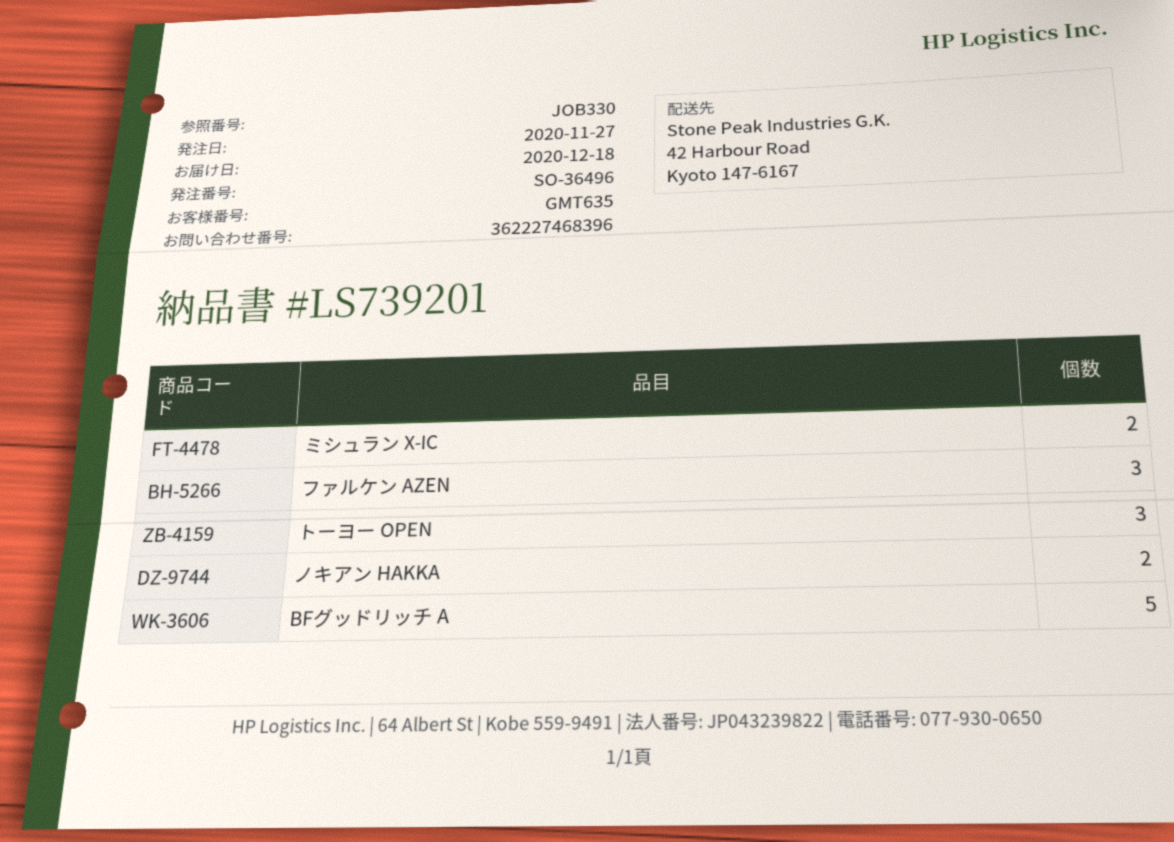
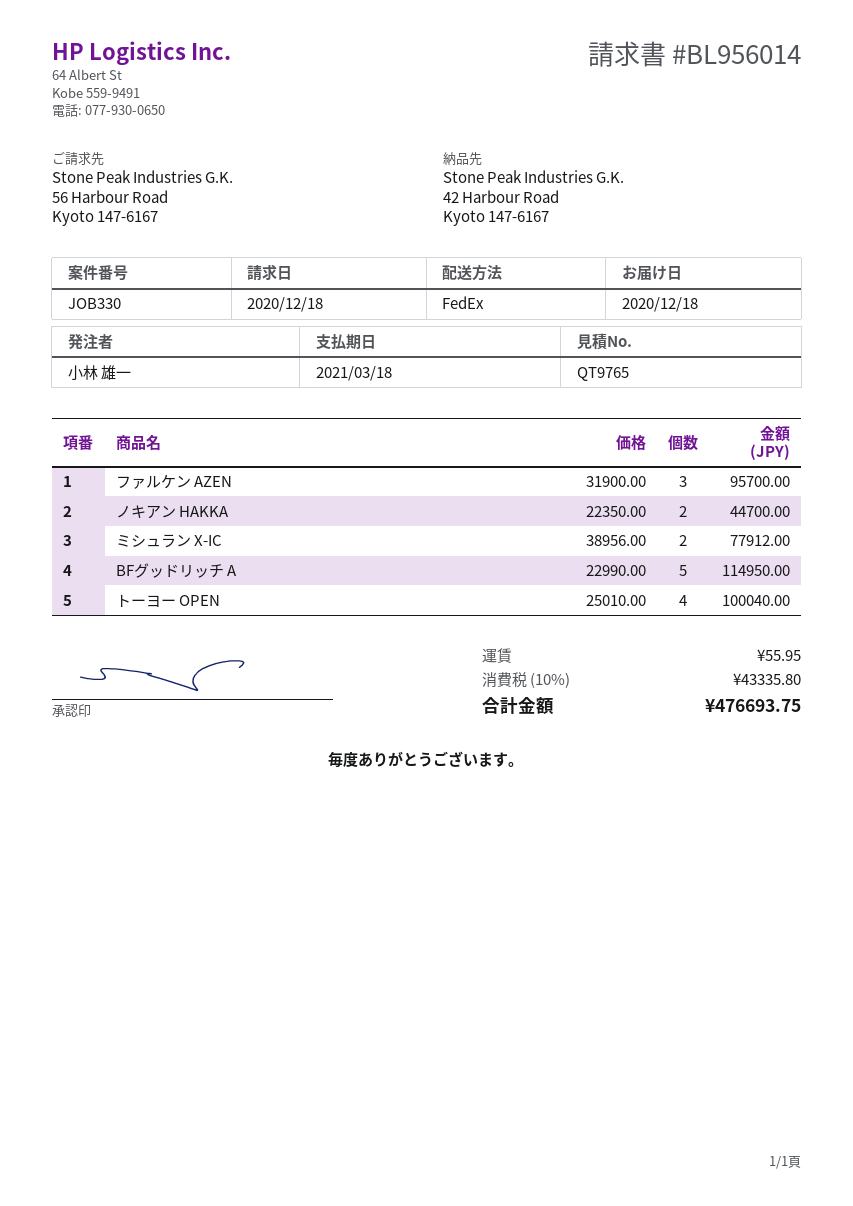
トーヨー OPEN: 3 -> 4

